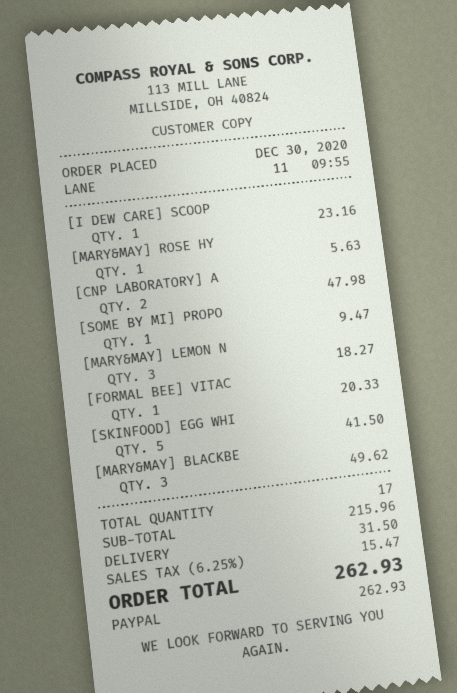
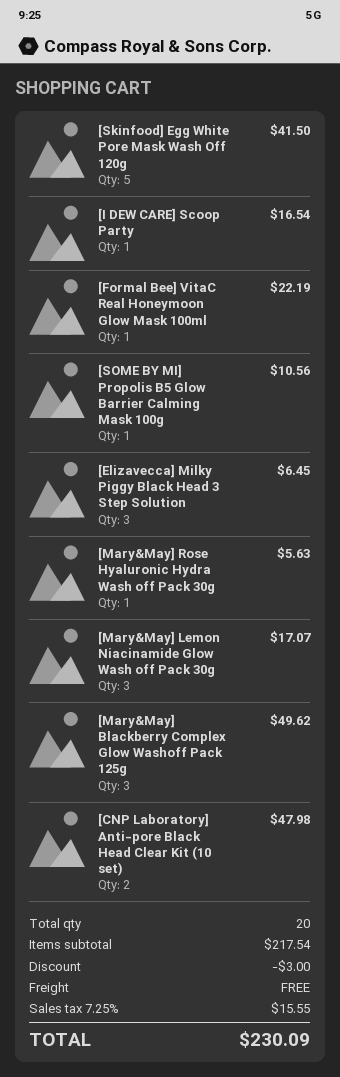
[I DEW CARE] SCOOP: 1 for 23.16 -> 1 for 16.54
[SOME BY MI] PROPO: 1 for 9.47 -> 1 for 10.56
[MARY&MAY] LEMON N: 3 for 18.27 -> 3 for 17.07
[FORMAL BEE] VITAC: 1 for 20.33 -> 1 for 22.19
[Elizavecca] Milky Piggy Black Head 3 Step Solution: none -> 3 for 6.45
total quantity: 17 -> 20
subtotal: 215.96 -> 217.54
discount: none -> 3.00
shipping: 31.50 -> 0.00
tax: 6.25% = 15.47 -> 7.25% = 15.55
total: 262.93 -> 230.09

